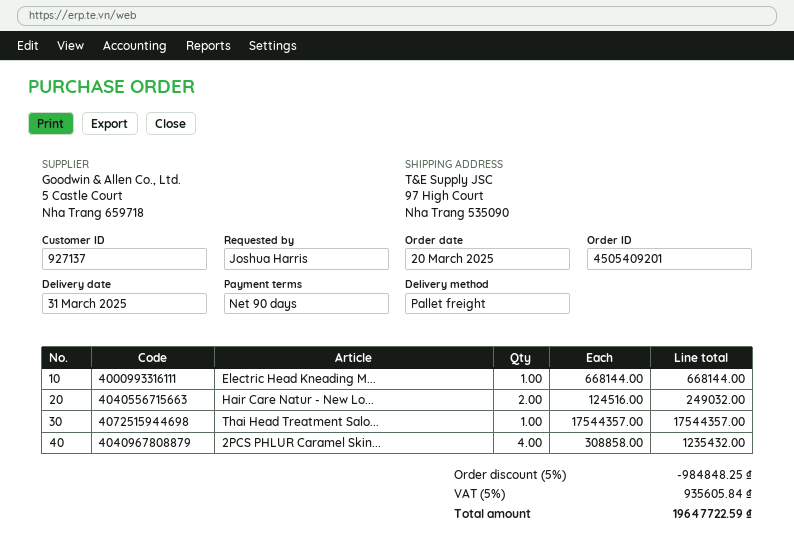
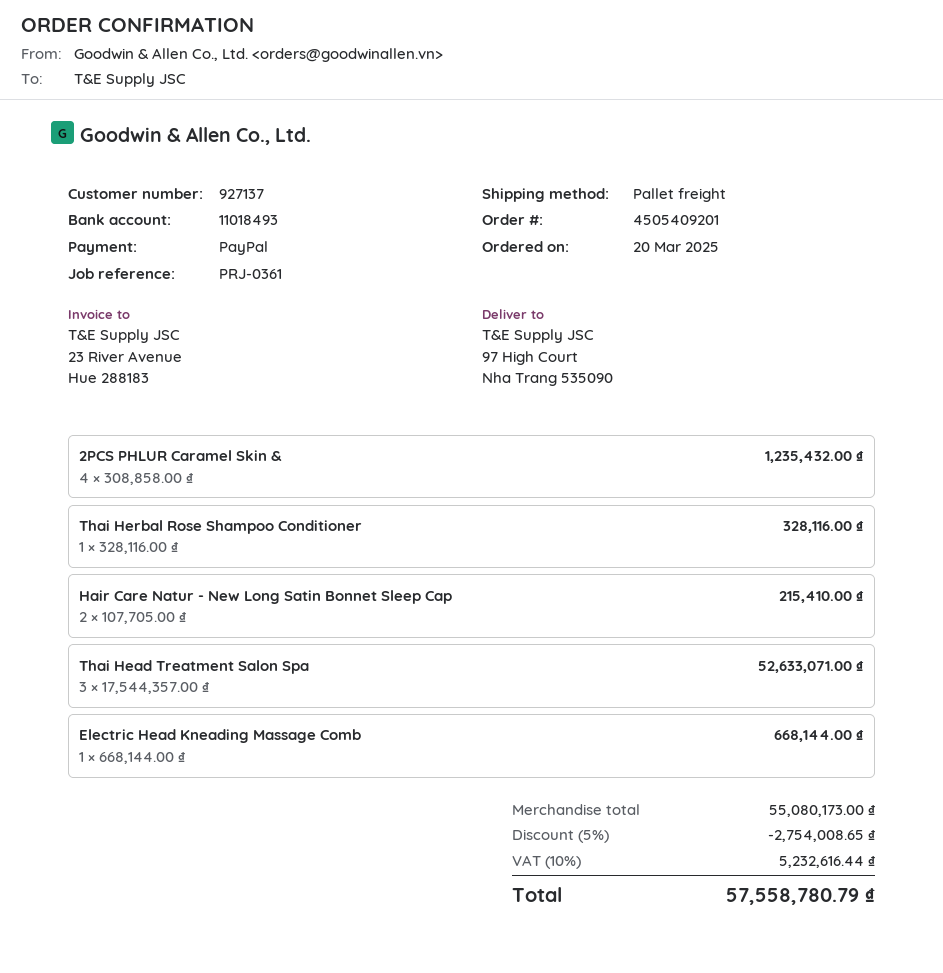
Hair Care Natur - New Lo...: 2 x 124516.00 = 249032.00 -> 2 x 107705.00 = 215410.00
Thai Head Treatment Salo...: 1 x 17544357.00 = 17544357.00 -> 3 x 17544357.00 = 52633071.00
Thai Herbal Rose Shampoo Conditioner: none -> 1 x 328116.00 = 328116.00
discount: 5% = 984848.25 -> 5% = 2754008.65
tax: 5% = 935605.84 -> 10% = 5232616.44
total: 19647722.59 -> 57558780.79

